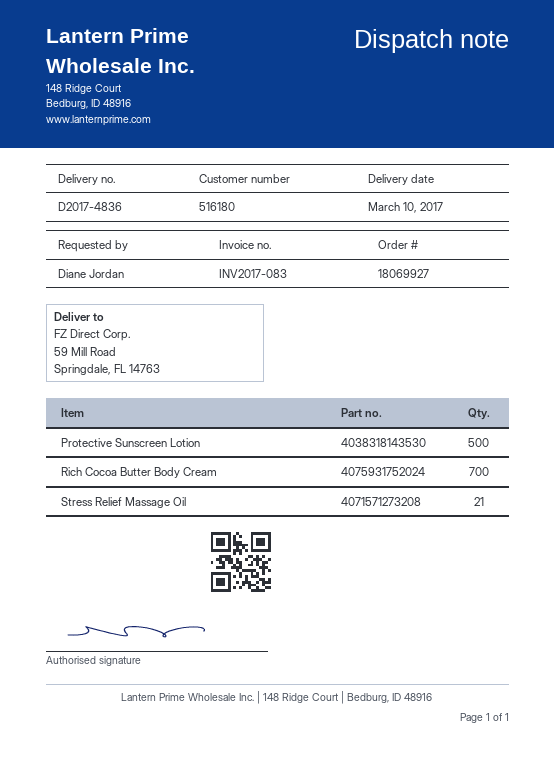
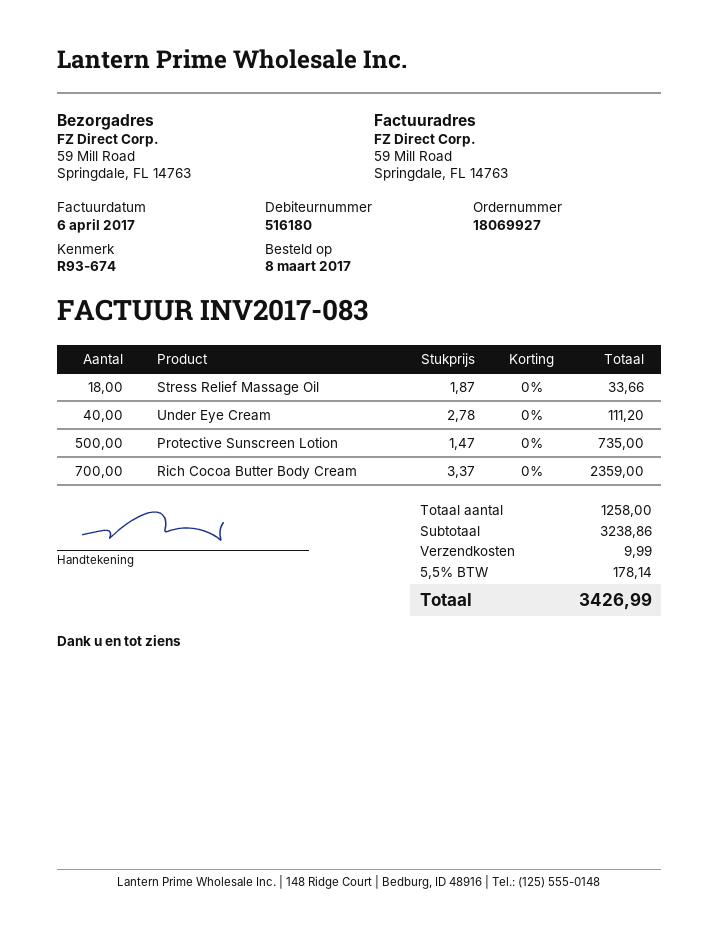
Stress Relief Massage Oil: 21 -> 18
Under Eye Cream: none -> 40

